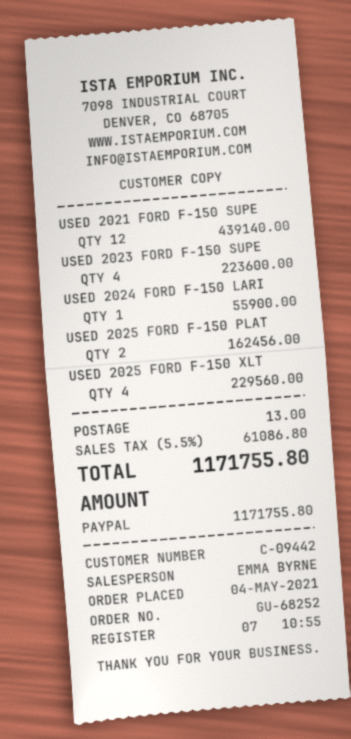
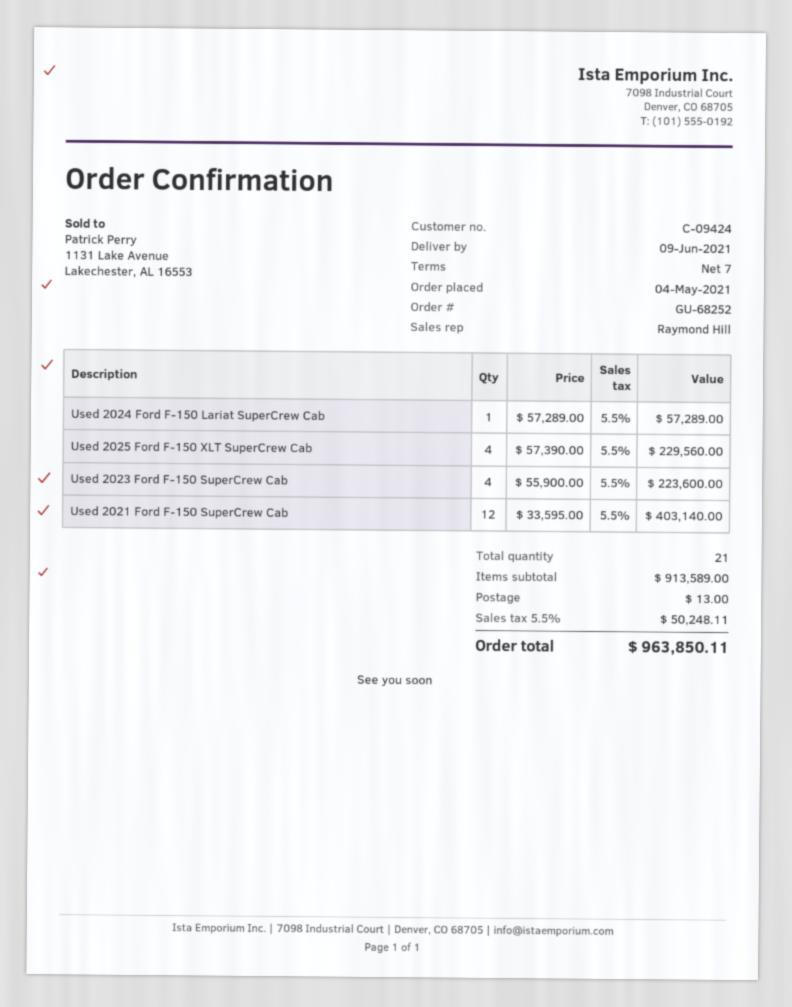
customer number: C-09442 -> C-09424
sales rep: EMMA BYRNE -> Raymond Hill
USED 2021 FORD F-150 SUPE: 12 for 439140.00 -> 12 for 403140.00
USED 2024 FORD F-150 LARI: 1 for 55900.00 -> 1 for 57289.00
USED 2025 FORD F-150 PLAT: 2 for 162456.00 -> none
tax: 5.5% = 61086.80 -> 5.5% = 50248.11
total: 1171755.80 -> 963850.11

